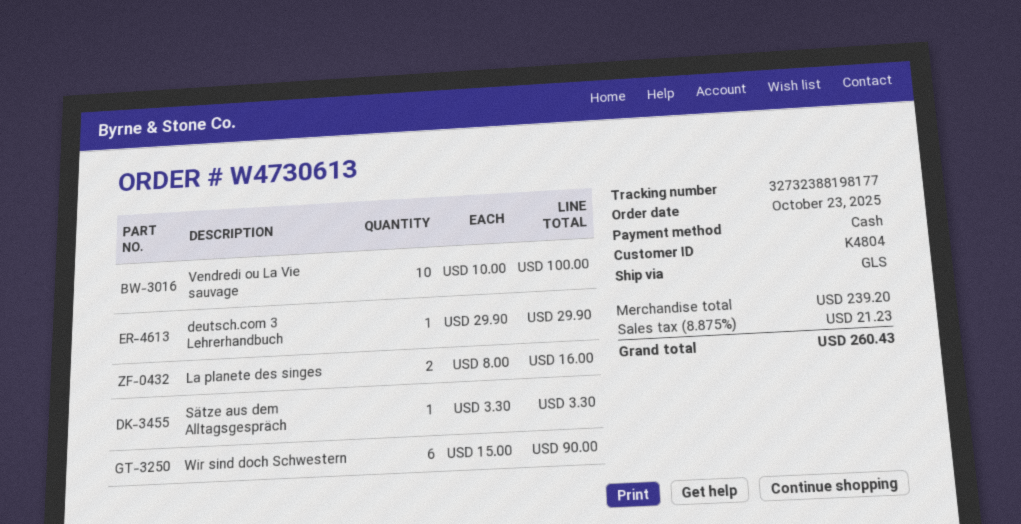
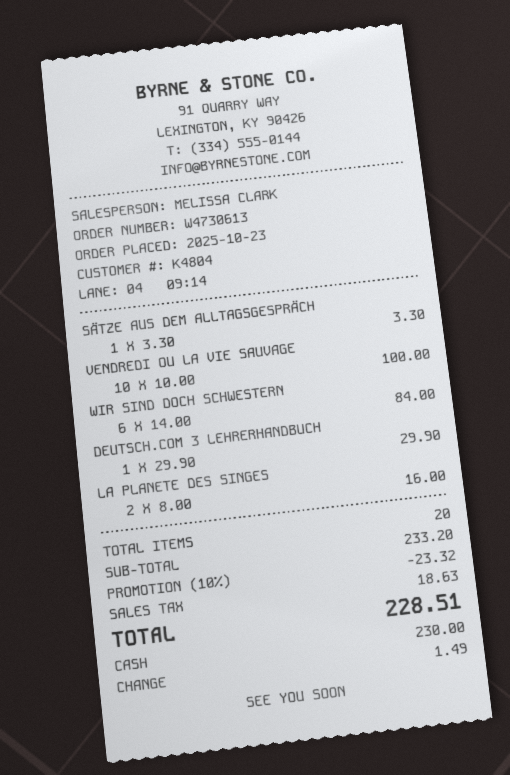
Wir sind doch Schwestern: 6 x 15.00 = 90.00 -> 6 x 14.00 = 84.00
subtotal: 239.20 -> 233.20
discount: none -> 10% = 23.32
tax: 21.23 -> 18.63
total: 260.43 -> 228.51

